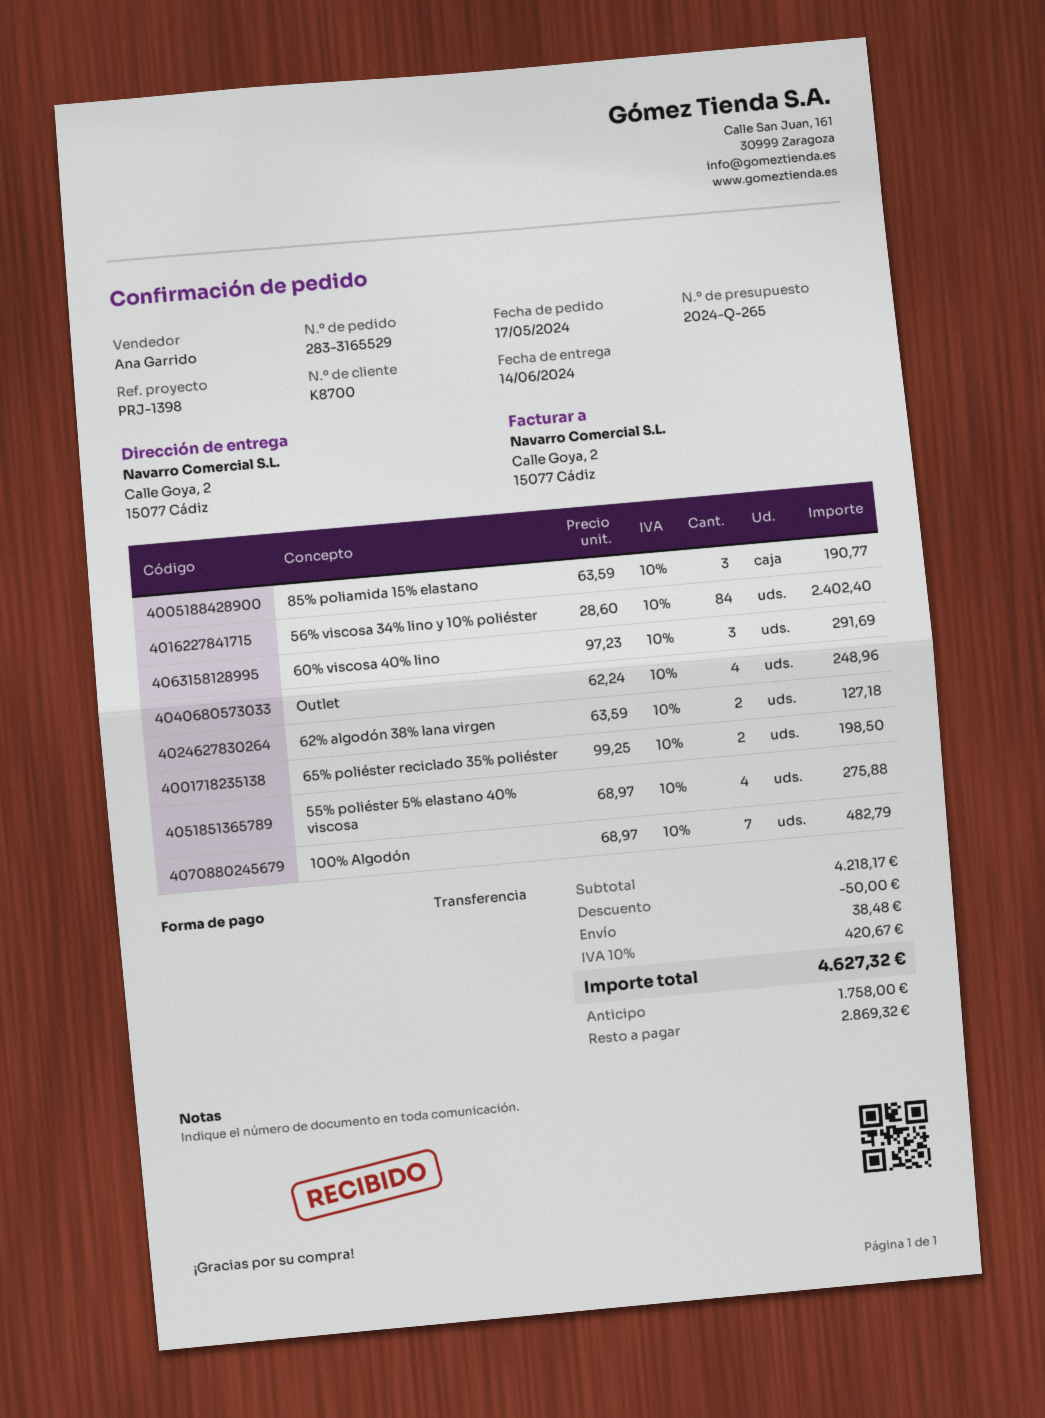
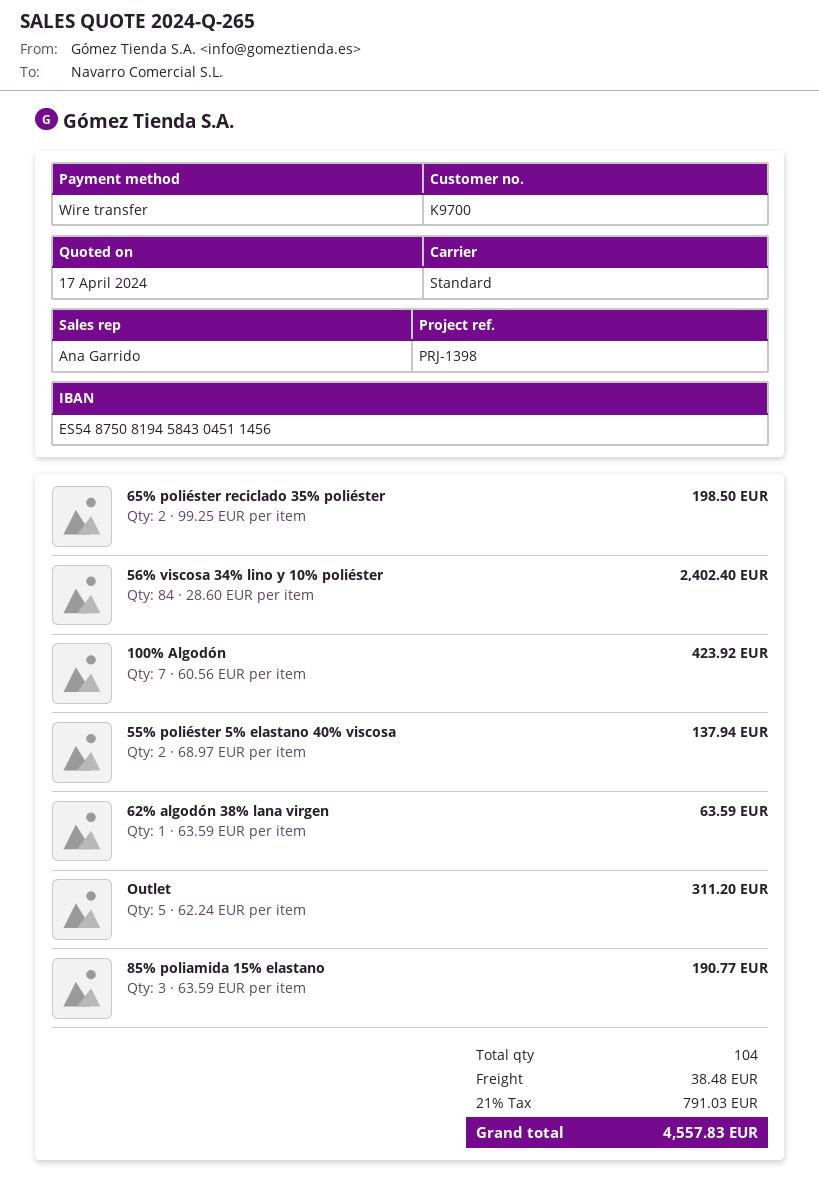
customer number: K8700 -> K9700
60% viscosa 40% lino: 3 x 97.23 = 291.69 -> none
Outlet: 4 x 62.24 = 248.96 -> 5 x 62.24 = 311.20
62% algodón 38% lana virgen: 2 x 63.59 = 127.18 -> 1 x 63.59 = 63.59
55% poliéster 5% elastano 40% viscosa: 4 x 68.97 = 275.88 -> 2 x 68.97 = 137.94
100% Algodón: 7 x 68.97 = 482.79 -> 7 x 60.56 = 423.92
discount: 50.00 -> none
tax: 10% = 420.67 -> 21% = 791.03
total: 4627.32 -> 4557.83

